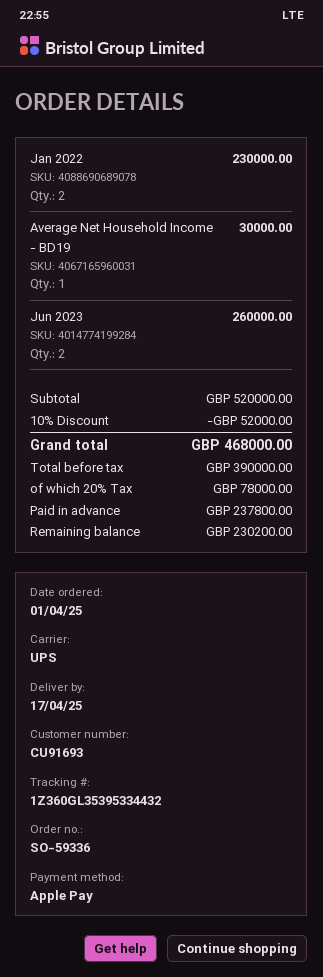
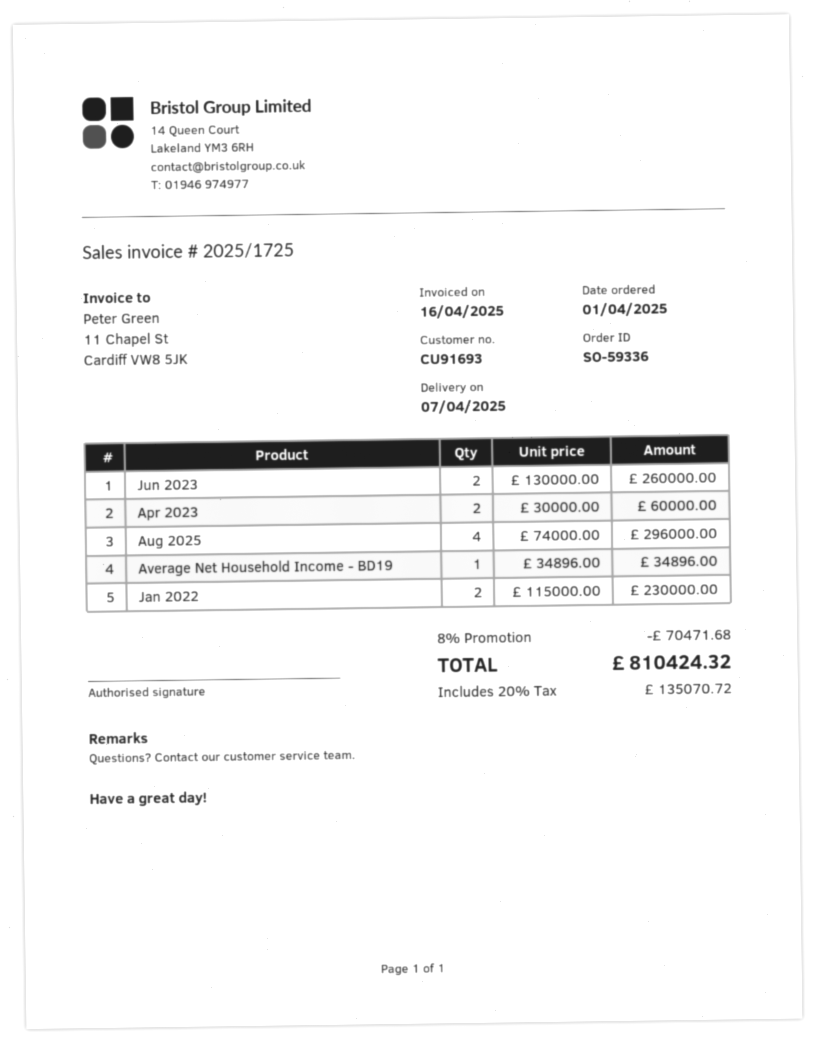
delivery date: 2025-04-17 -> 2025-04-07
Average Net Household Income - BD19: 1 for 30000.00 -> 1 for 34896.00
Apr 2023: none -> 2 for 60000.00
Aug 2025: none -> 4 for 296000.00
discount: 10% = 52000.00 -> 8% = 70471.68
tax: 20% = 78000.00 -> 20% = 135070.72
total: 468000.00 -> 810424.32

